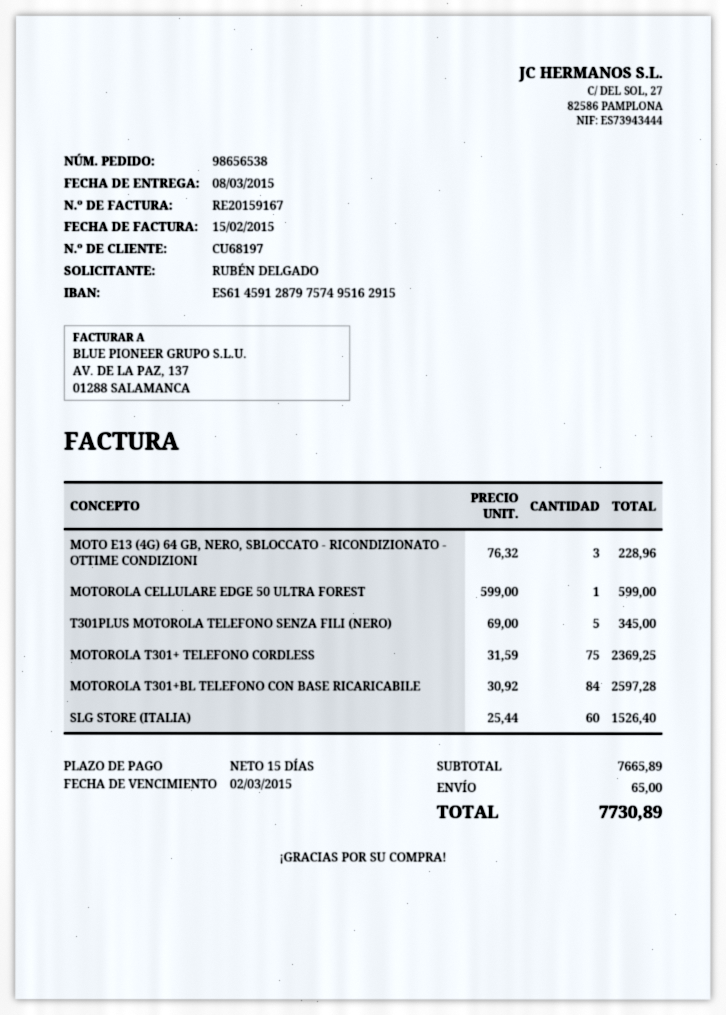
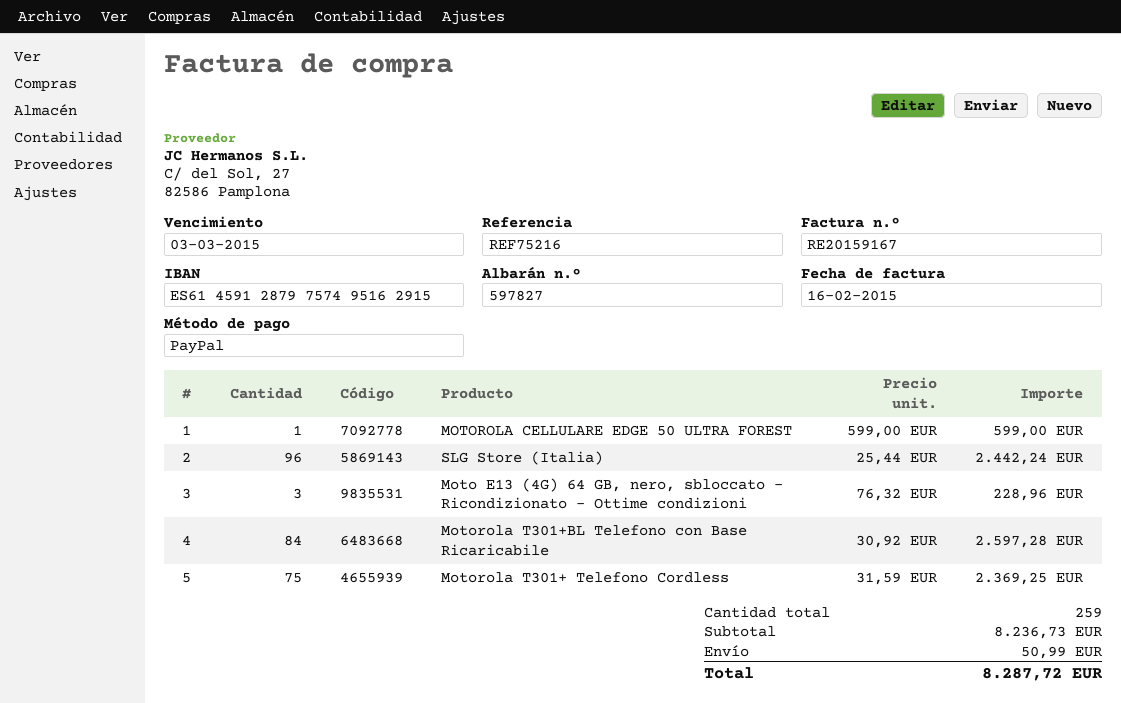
invoice date: 2015-02-15 -> 2015-02-16
due date: 2015-03-02 -> 2015-03-03
T301PLUS MOTOROLA TELEFONO SENZA FILI (NERO): 5 x 69.00 = 345.00 -> none
SLG STORE (ITALIA): 60 x 25.44 = 1526.40 -> 96 x 25.44 = 2442.24
subtotal: 7665.89 -> 8236.73
shipping: 65.00 -> 50.99
total: 7730.89 -> 8287.72

